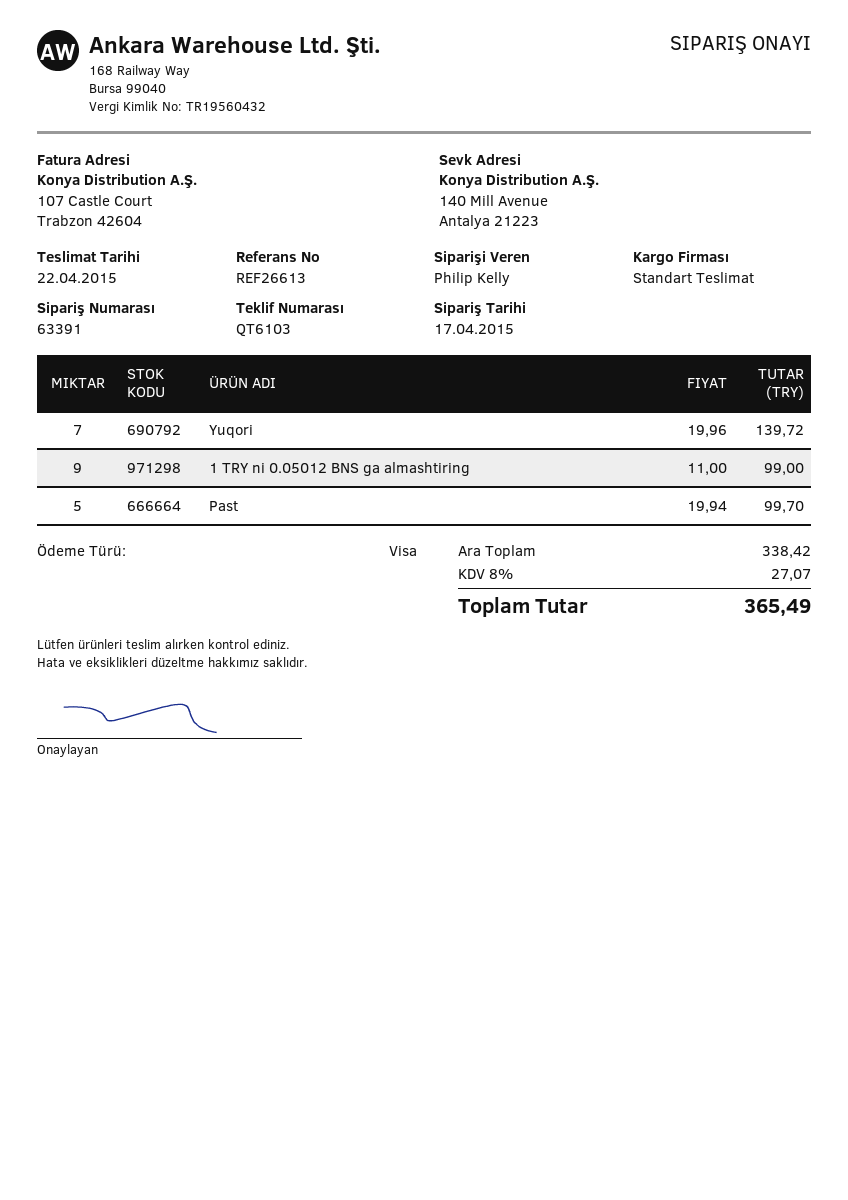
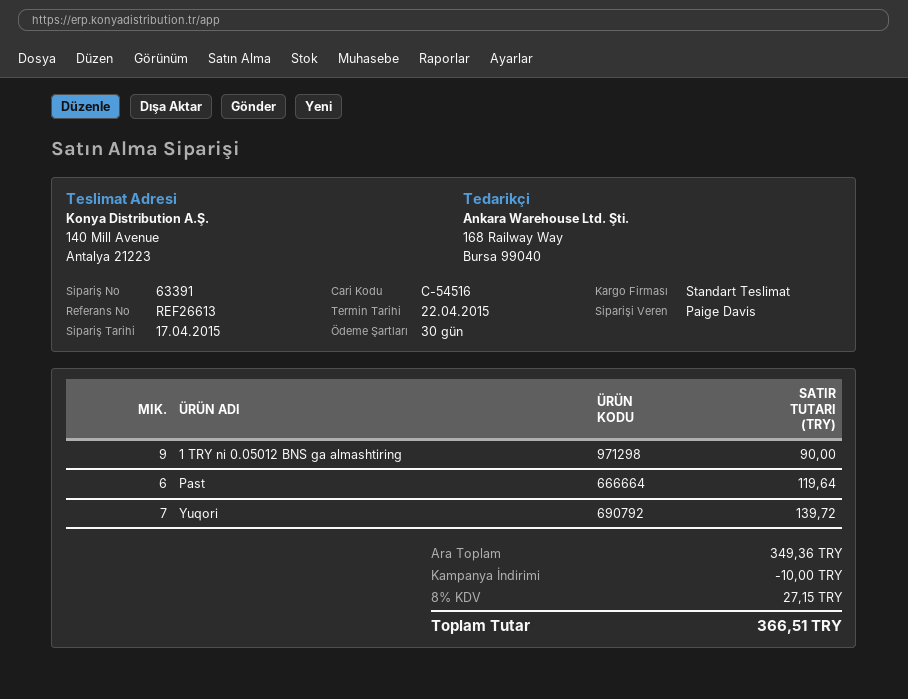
ordered by: Philip Kelly -> Paige Davis
1 TRY ni 0.05012 BNS ga almashtiring: 9 for 99.00 -> 9 for 90.00
Past: 5 for 99.70 -> 6 for 119.64
subtotal: 338.42 -> 349.36
discount: none -> 10.00
tax: 8% = 27.07 -> 8% = 27.15
total: 365.49 -> 366.51

